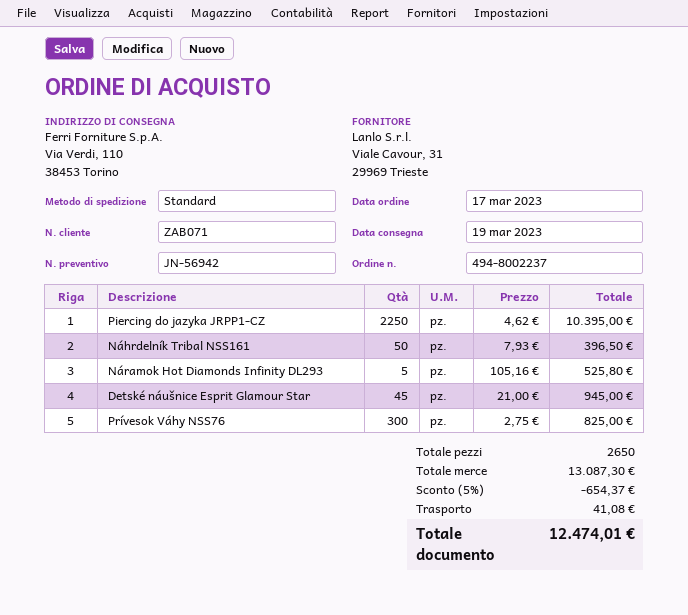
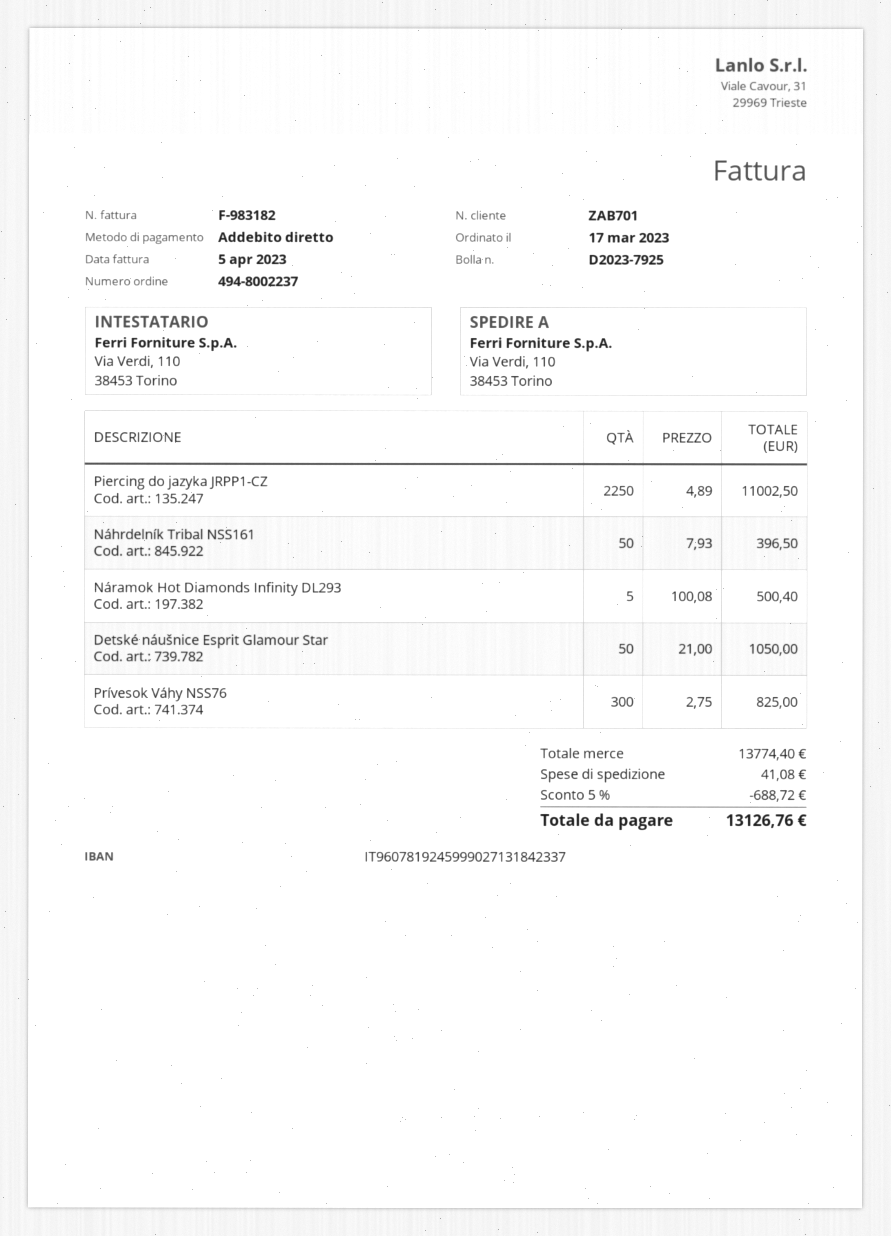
customer number: ZAB071 -> ZAB701
Piercing do jazyka JRPP1-CZ: 2250 x 4.62 = 10395.00 -> 2250 x 4.89 = 11002.50
Náramok Hot Diamonds Infinity DL293: 5 x 105.16 = 525.80 -> 5 x 100.08 = 500.40
Detské náušnice Esprit Glamour Star: 45 x 21.00 = 945.00 -> 50 x 21.00 = 1050.00
subtotal: 13087.30 -> 13774.40
discount: 5% = 654.37 -> 5% = 688.72
total: 12474.01 -> 13126.76

